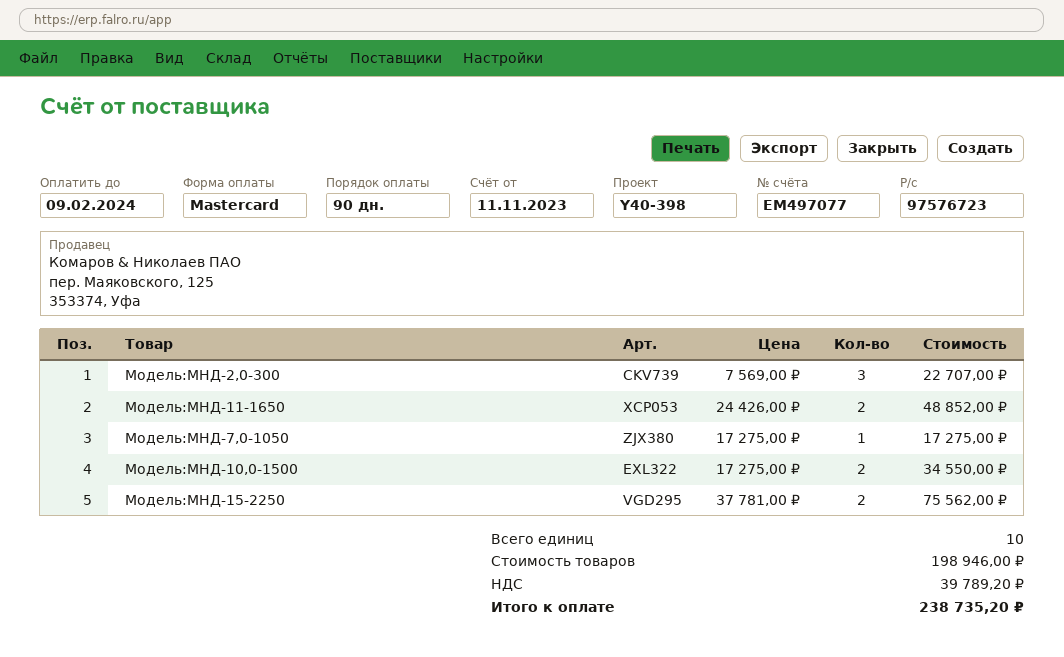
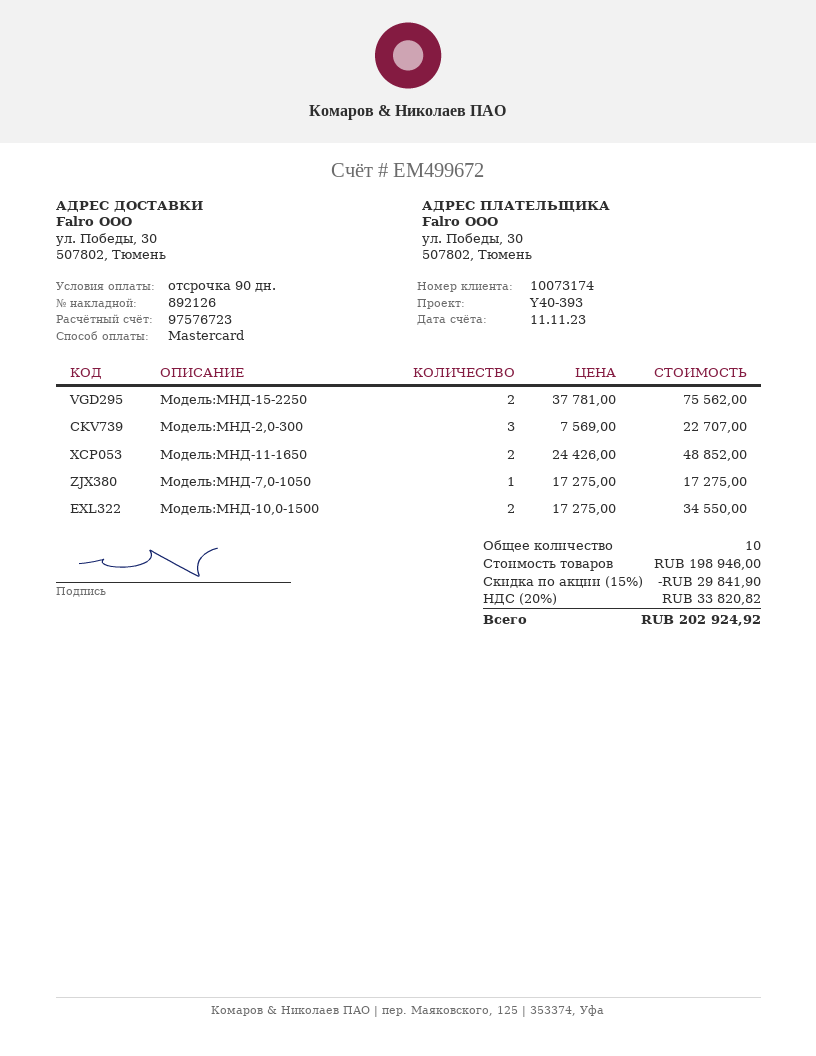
invoice number: EM497077 -> EM499672
reference: Y40-398 -> Y40-393
discount: none -> 15% = 29841.90
tax: 39789.20 -> 33820.82
total: 238735.20 -> 202924.92

